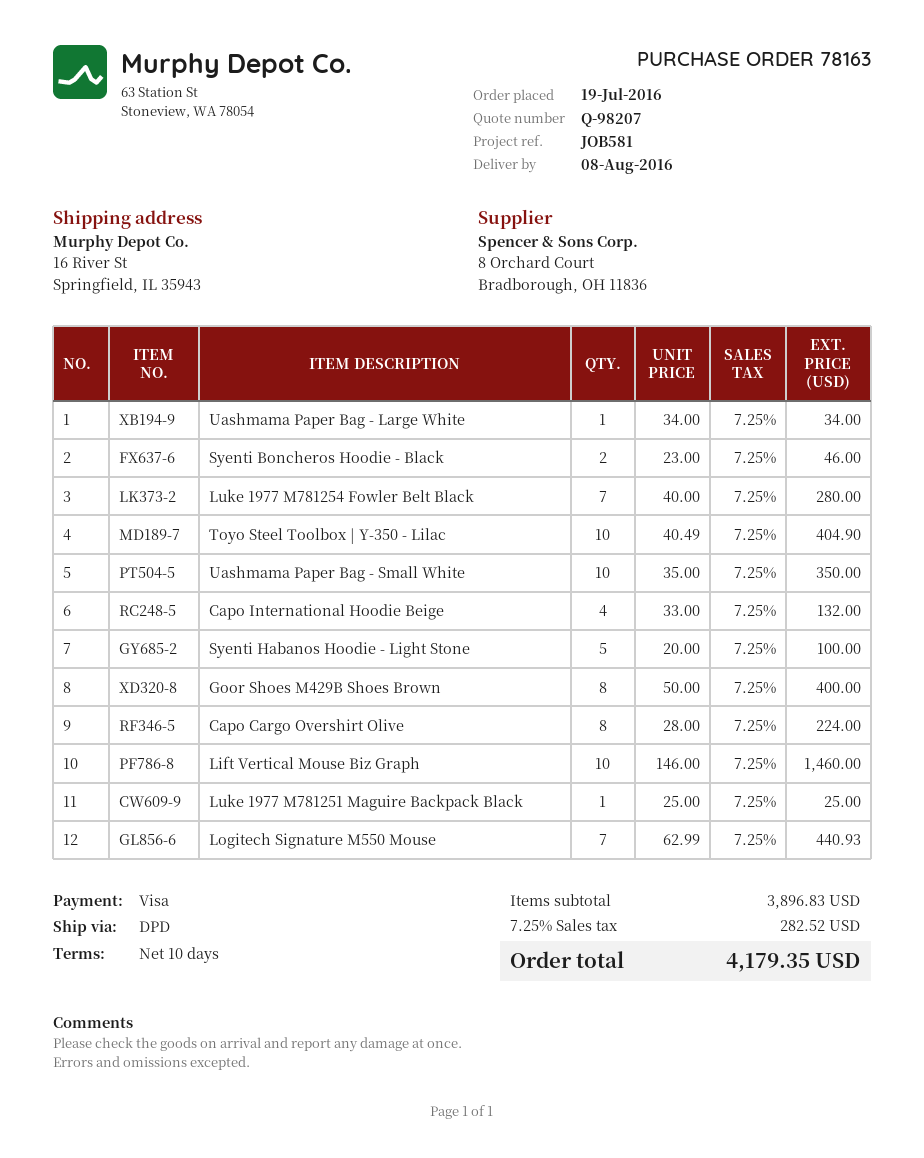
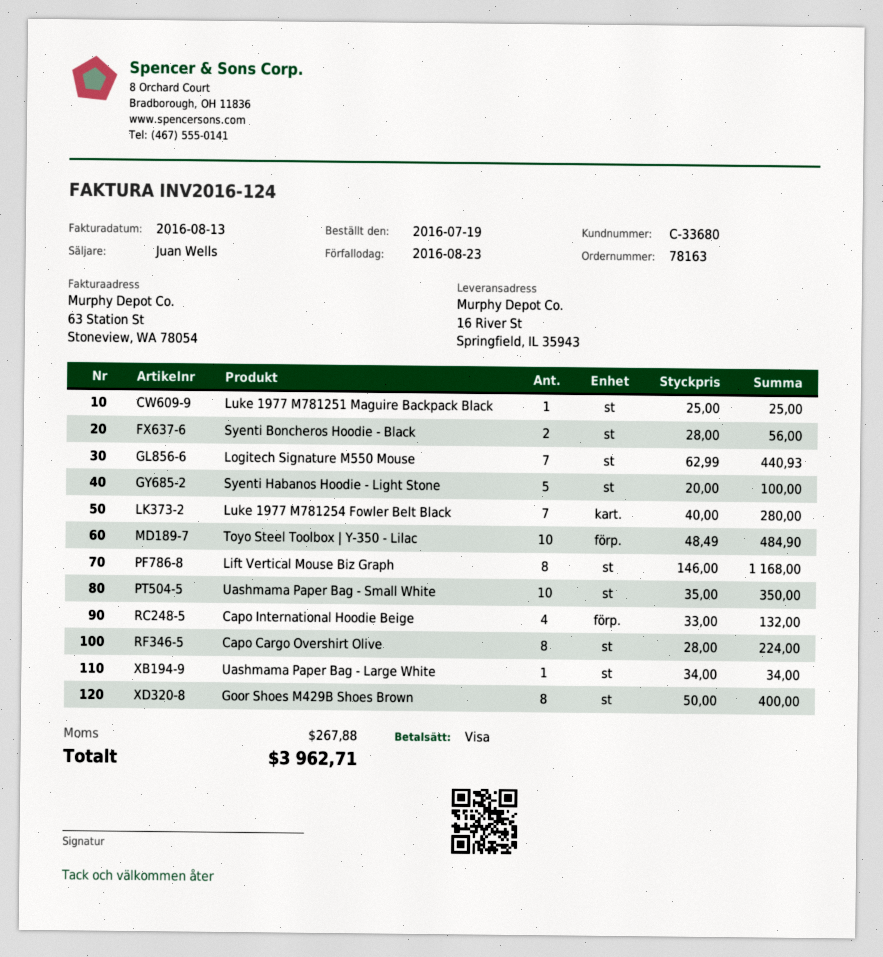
Syenti Boncheros Hoodie - Black: 2 x 23.00 = 46.00 -> 2 x 28.00 = 56.00
Toyo Steel Toolbox | Y-350 - Lilac: 10 x 40.49 = 404.90 -> 10 x 48.49 = 484.90
Lift Vertical Mouse Biz Graph: 10 x 146.00 = 1460.00 -> 8 x 146.00 = 1168.00
tax: 282.52 -> 267.88
total: 4179.35 -> 3962.71

